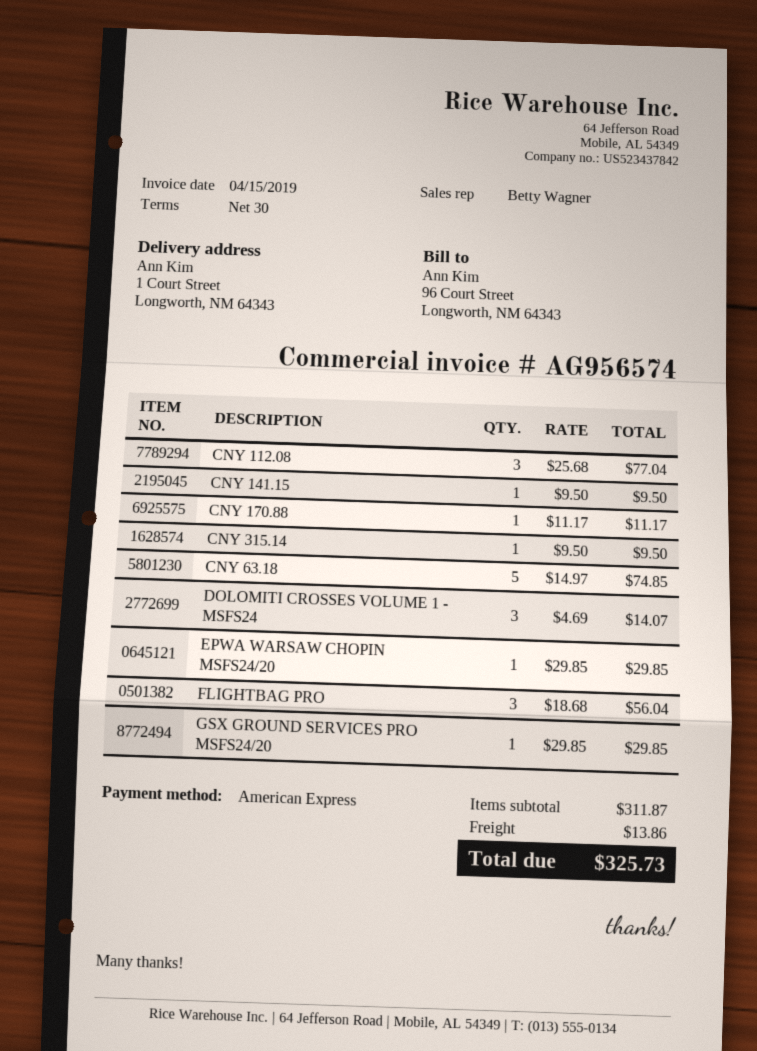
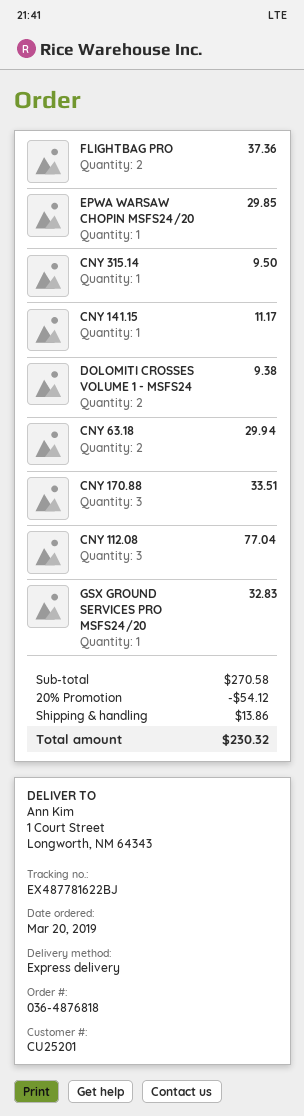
CNY 141.15: 1 for 9.50 -> 1 for 11.17
CNY 170.88: 1 for 11.17 -> 3 for 33.51
CNY 63.18: 5 for 74.85 -> 2 for 29.94
DOLOMITI CROSSES VOLUME 1 - MSFS24: 3 for 14.07 -> 2 for 9.38
FLIGHTBAG PRO: 3 for 56.04 -> 2 for 37.36
GSX GROUND SERVICES PRO MSFS24/20: 1 for 29.85 -> 1 for 32.83
subtotal: 311.87 -> 270.58
discount: none -> 20% = 54.12
total: 325.73 -> 230.32

